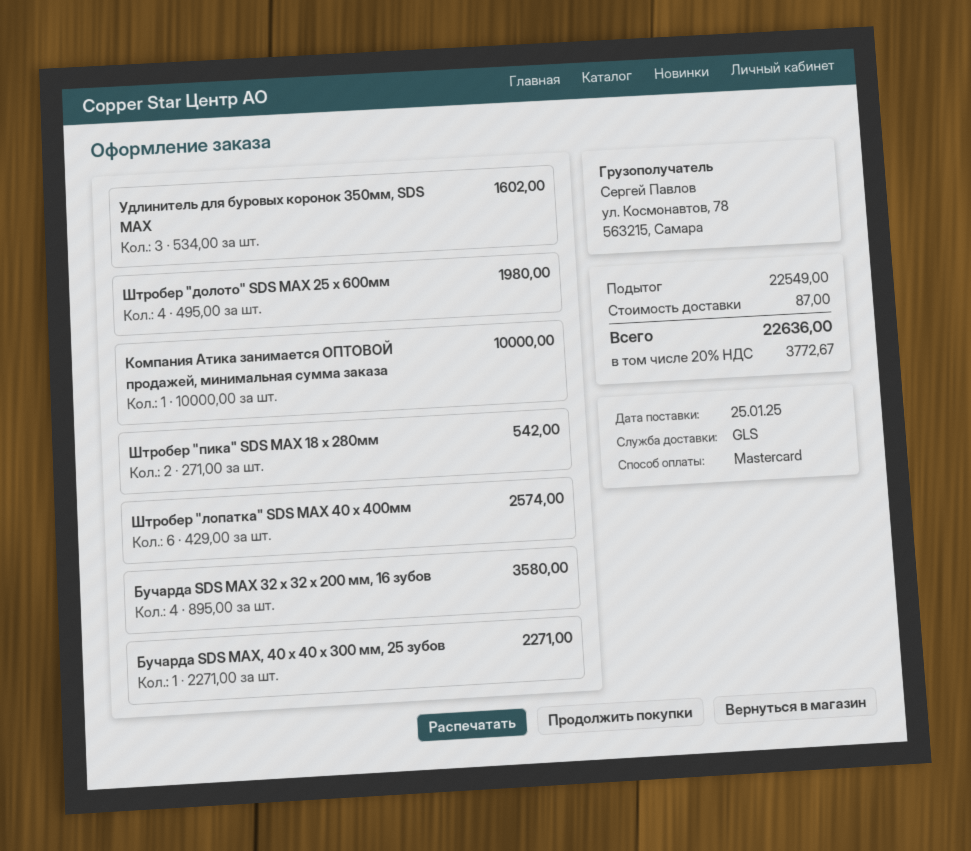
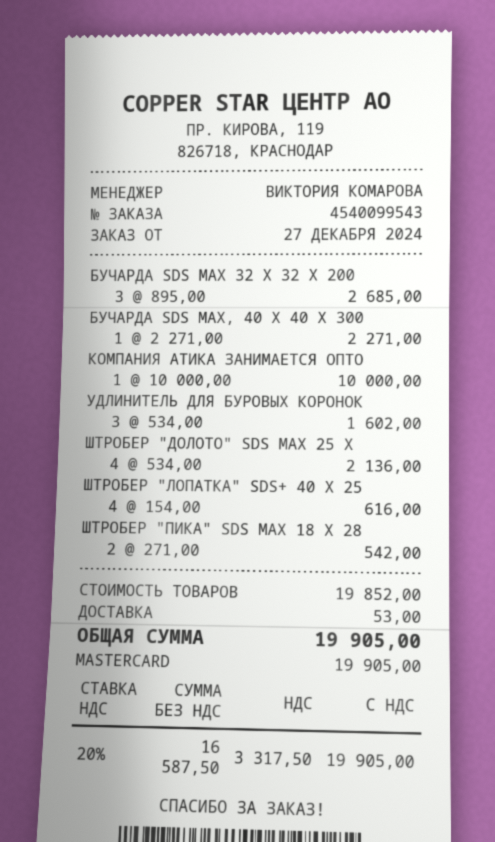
Штробер "долото" SDS МАХ 25 х 600мм: 4 x 495.00 = 1980.00 -> 4 x 534.00 = 2136.00
Штробер "лопатка" SDS МАХ 40 х 400мм: 6 x 429.00 = 2574.00 -> none
Бучарда SDS МАХ 32 х 32 х 200 мм, 16 зубов: 4 x 895.00 = 3580.00 -> 3 x 895.00 = 2685.00
ШТРОБЕР "ЛОПАТКА" SDS+ 40 Х 25: none -> 4 x 154.00 = 616.00
subtotal: 22549.00 -> 19852.00
shipping: 87.00 -> 53.00
tax: 20% = 3772.67 -> 20% = 3317.50
total: 22636.00 -> 19905.00

